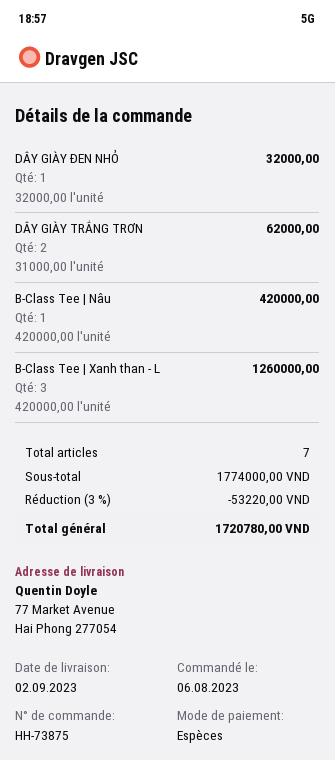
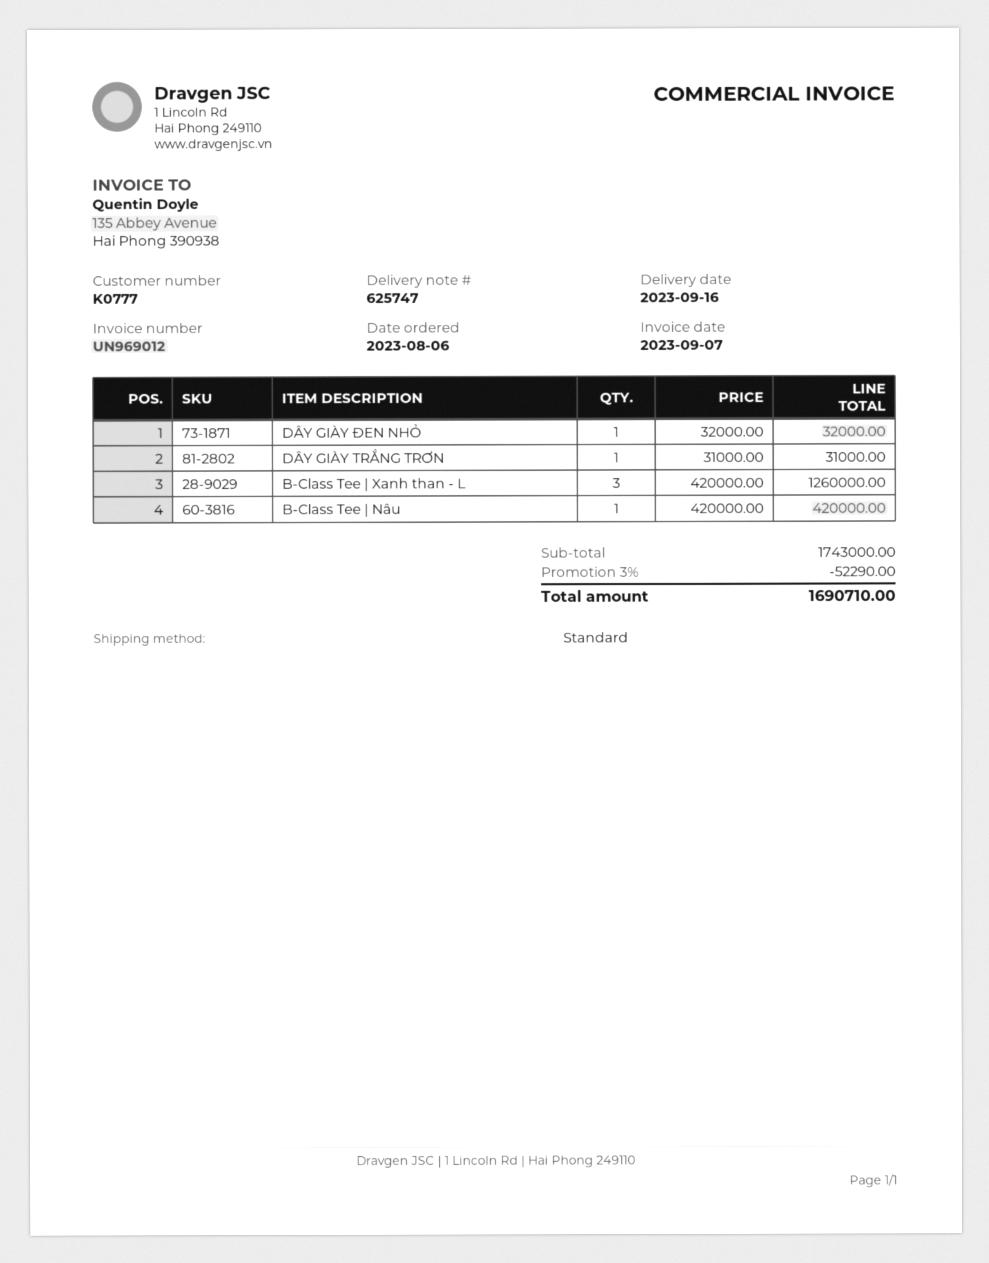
delivery date: 2023-09-02 -> 2023-09-16
DÂY GIÀY TRẮNG TRƠN: 2 x 31000.00 = 62000.00 -> 1 x 31000.00 = 31000.00
subtotal: 1774000.00 -> 1743000.00
discount: 3% = 53220.00 -> 3% = 52290.00
total: 1720780.00 -> 1690710.00

